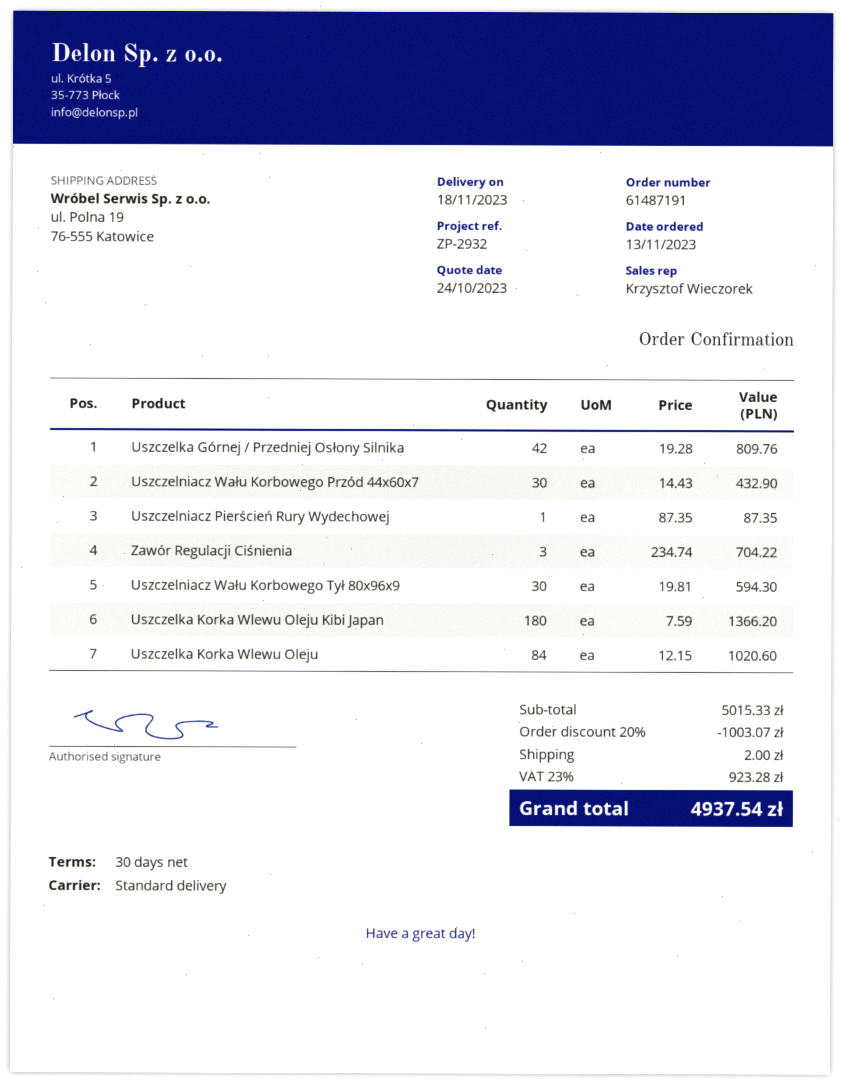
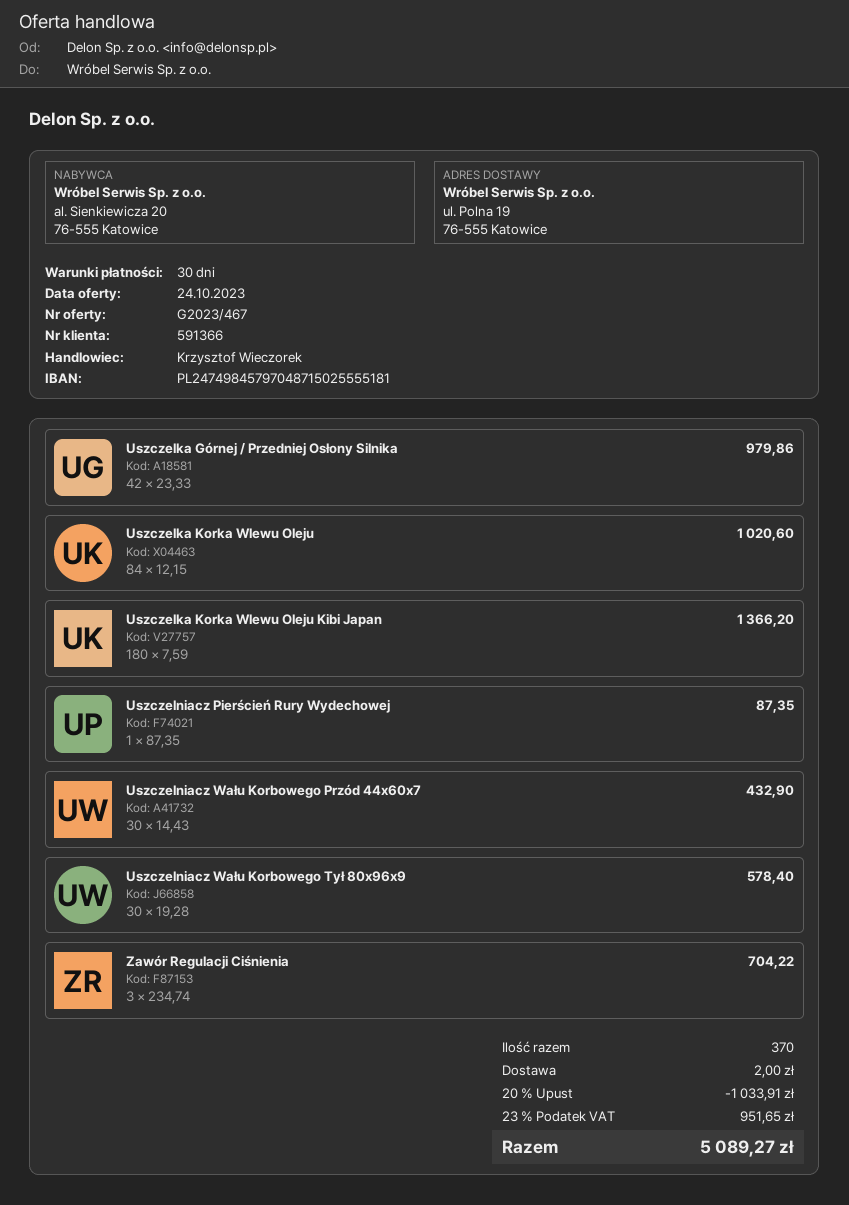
Uszczelka Górnej / Przedniej Osłony Silnika: 42 x 19.28 = 809.76 -> 42 x 23.33 = 979.86
Uszczelniacz Wału Korbowego Tył 80x96x9: 30 x 19.81 = 594.30 -> 30 x 19.28 = 578.40
discount: 20% = 1003.07 -> 20% = 1033.91
tax: 23% = 923.28 -> 23% = 951.65
total: 4937.54 -> 5089.27

